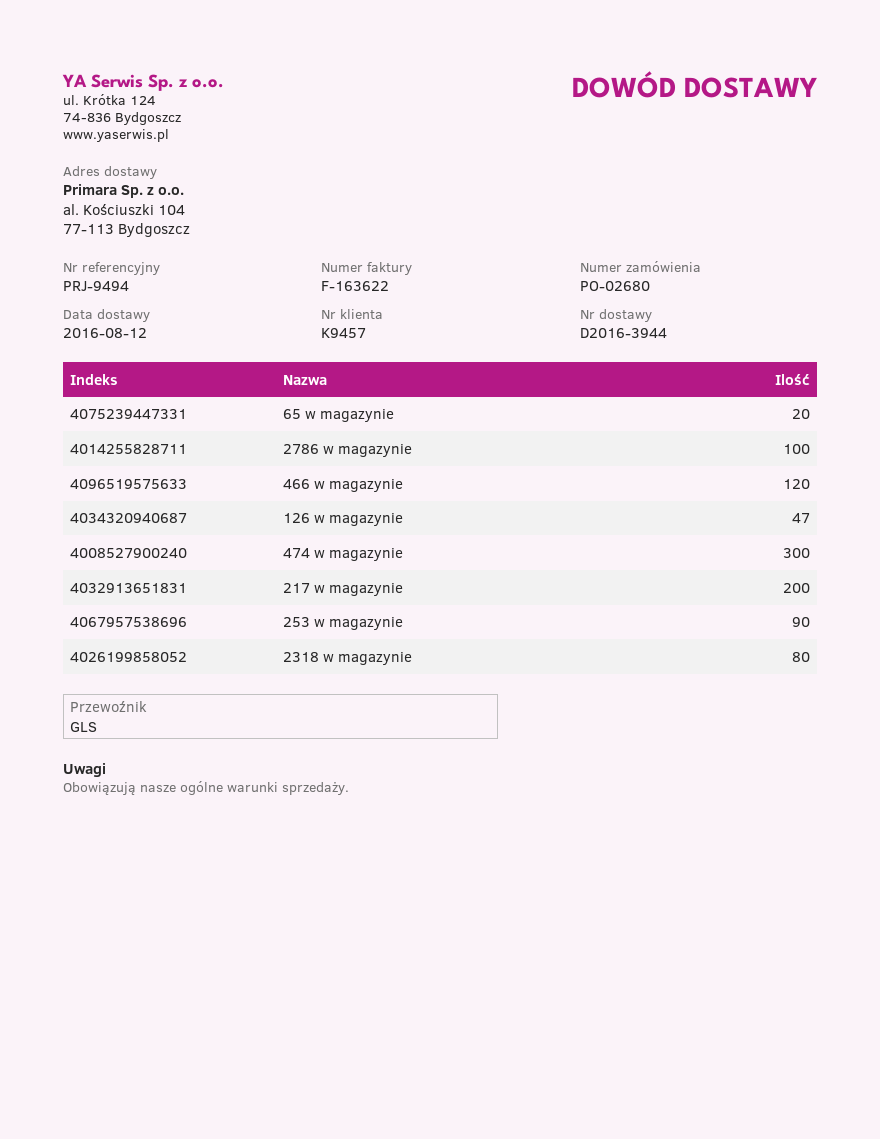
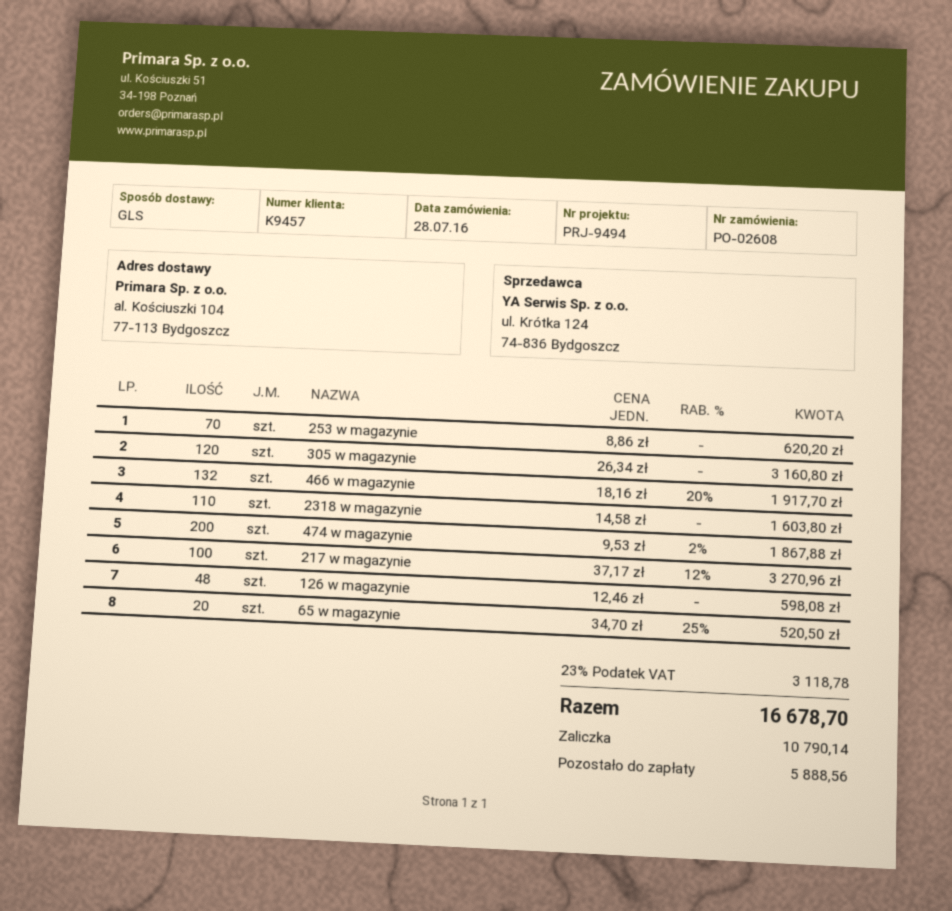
order number: PO-02680 -> PO-02608
2786 w magazynie: 100 -> none
466 w magazynie: 120 -> 132
126 w magazynie: 47 -> 48
474 w magazynie: 300 -> 200
217 w magazynie: 200 -> 100
253 w magazynie: 90 -> 70
2318 w magazynie: 80 -> 110
305 w magazynie: none -> 120

